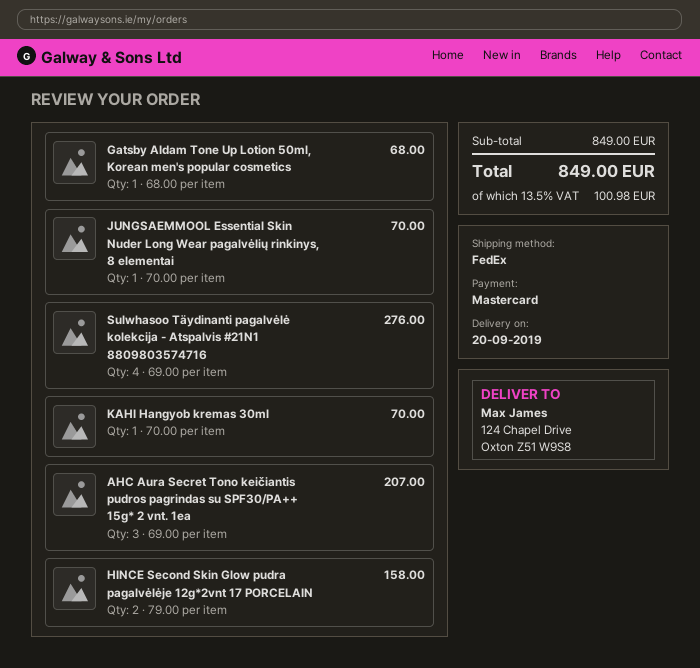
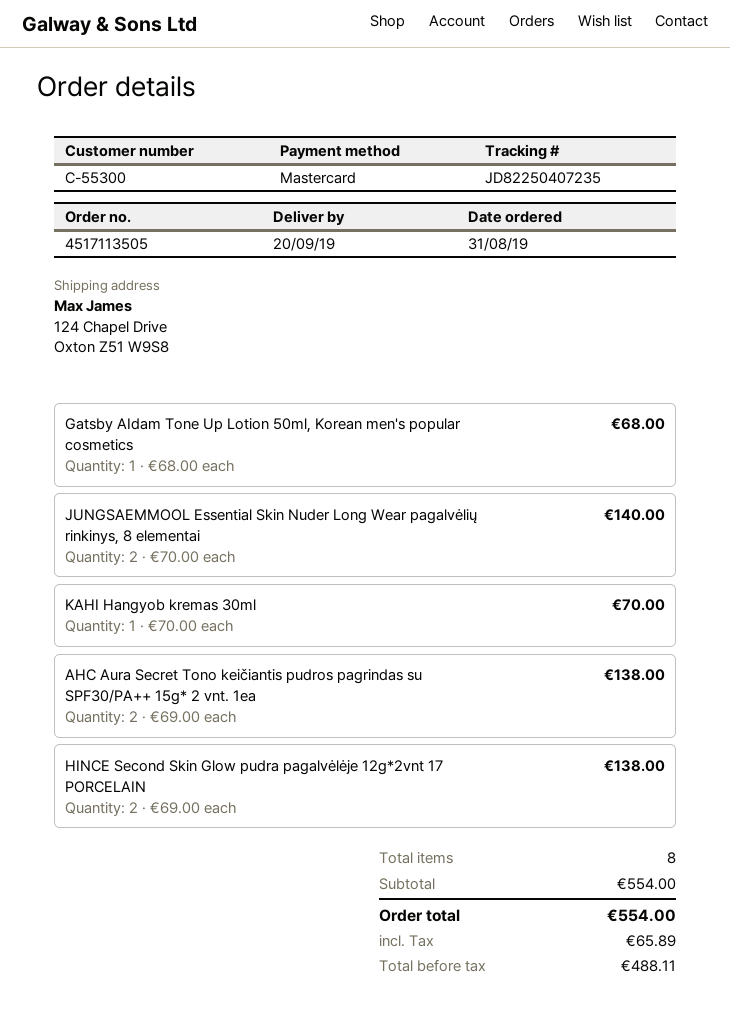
JUNGSAEMMOOL Essential Skin Nuder Long Wear pagalvėlių rinkinys, 8 elementai: 1 x 70.00 = 70.00 -> 2 x 70.00 = 140.00
Sulwhasoo Täydinanti pagalvėlė kolekcija - Atspalvis #21N1 8809803574716: 4 x 69.00 = 276.00 -> none
AHC Aura Secret Tono keičiantis pudros pagrindas su SPF30/PA++ 15g* 2 vnt. 1ea: 3 x 69.00 = 207.00 -> 2 x 69.00 = 138.00
HINCE Second Skin Glow pudra pagalvėlėje 12g*2vnt 17 PORCELAIN: 2 x 79.00 = 158.00 -> 2 x 69.00 = 138.00
subtotal: 849.00 -> 554.00
tax: 100.98 -> 65.89
total: 849.00 -> 554.00

